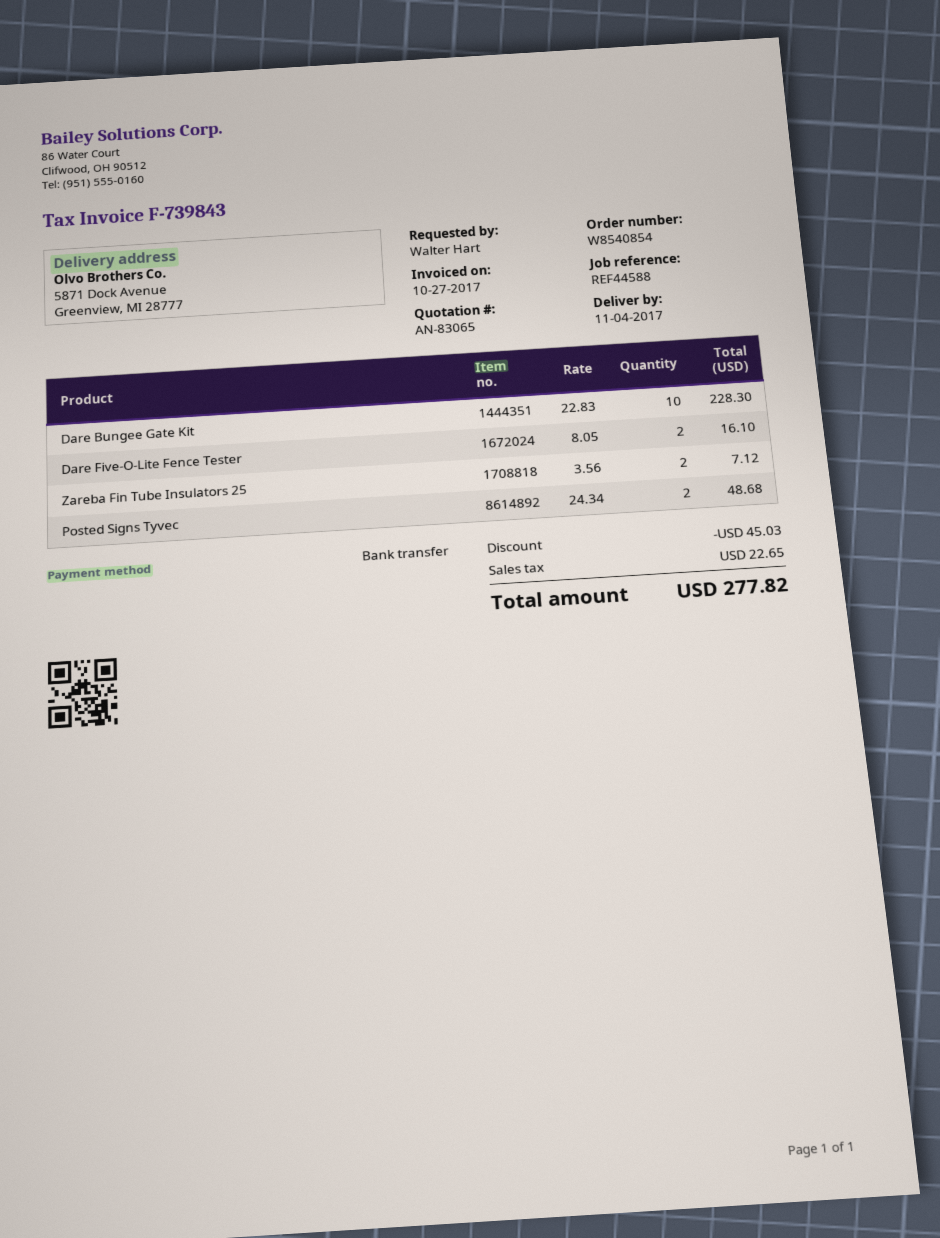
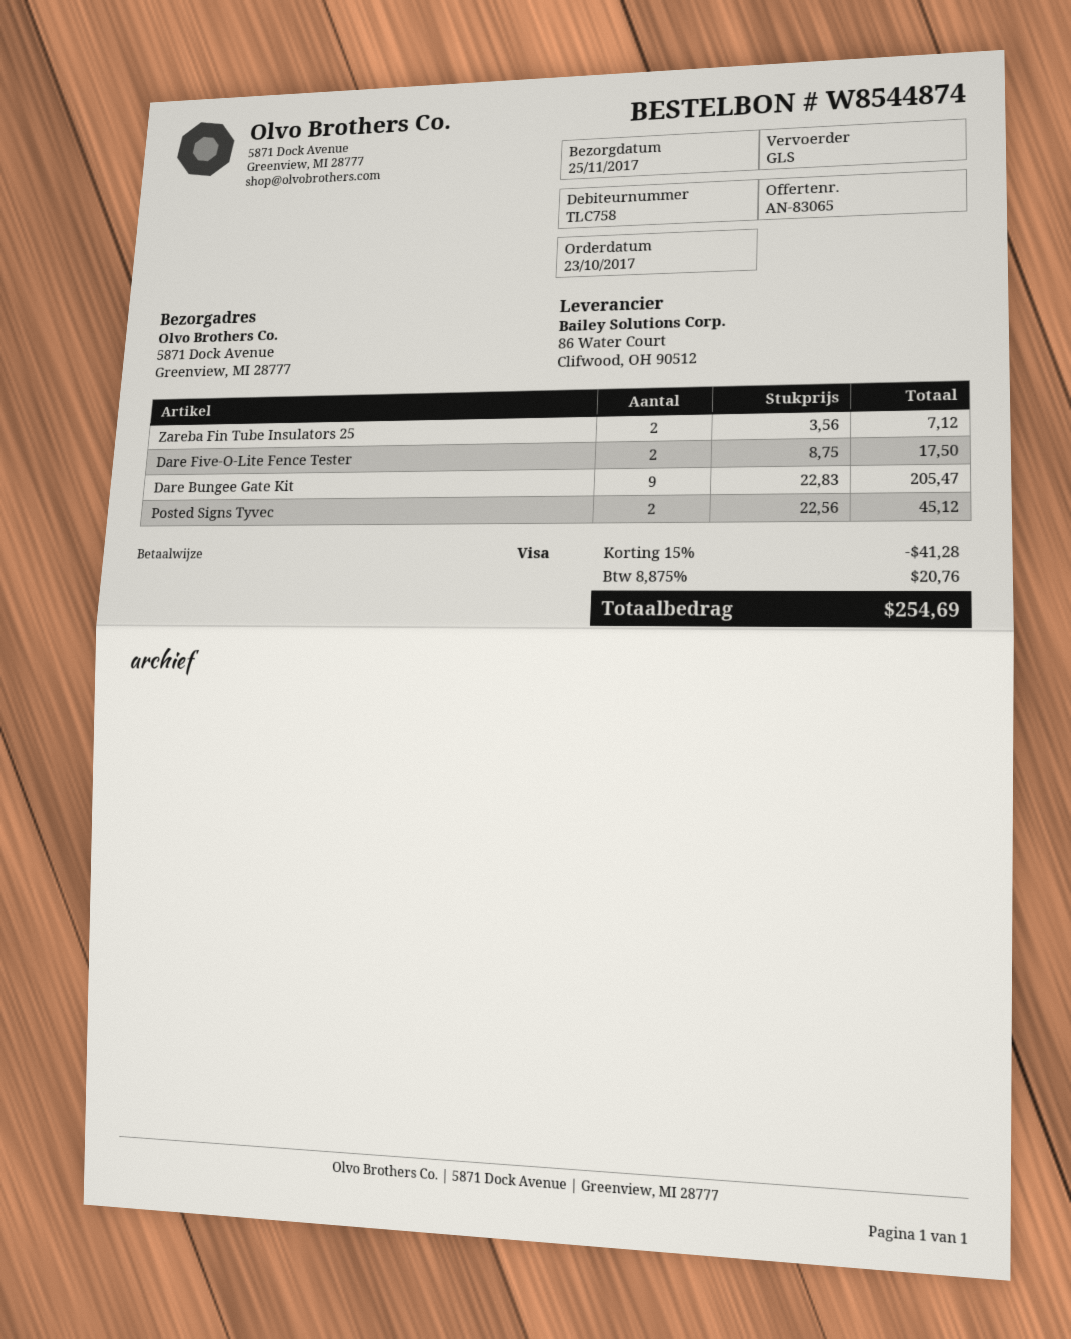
order number: W8540854 -> W8544874
delivery date: 2017-11-04 -> 2017-11-25
payment method: bank transfer -> Visa
Dare Bungee Gate Kit: 10 x 22.83 = 228.30 -> 9 x 22.83 = 205.47
Dare Five-O-Lite Fence Tester: 2 x 8.05 = 16.10 -> 2 x 8.75 = 17.50
Posted Signs Tyvec: 2 x 24.34 = 48.68 -> 2 x 22.56 = 45.12
discount: 45.03 -> 41.28
tax: 22.65 -> 20.76
total: 277.82 -> 254.69

